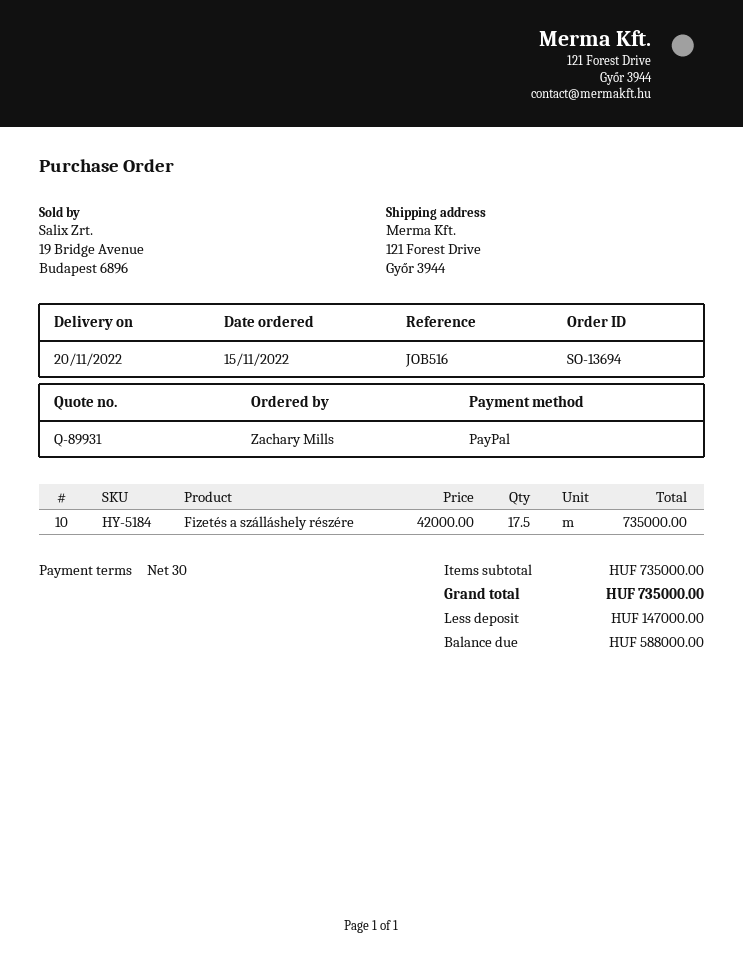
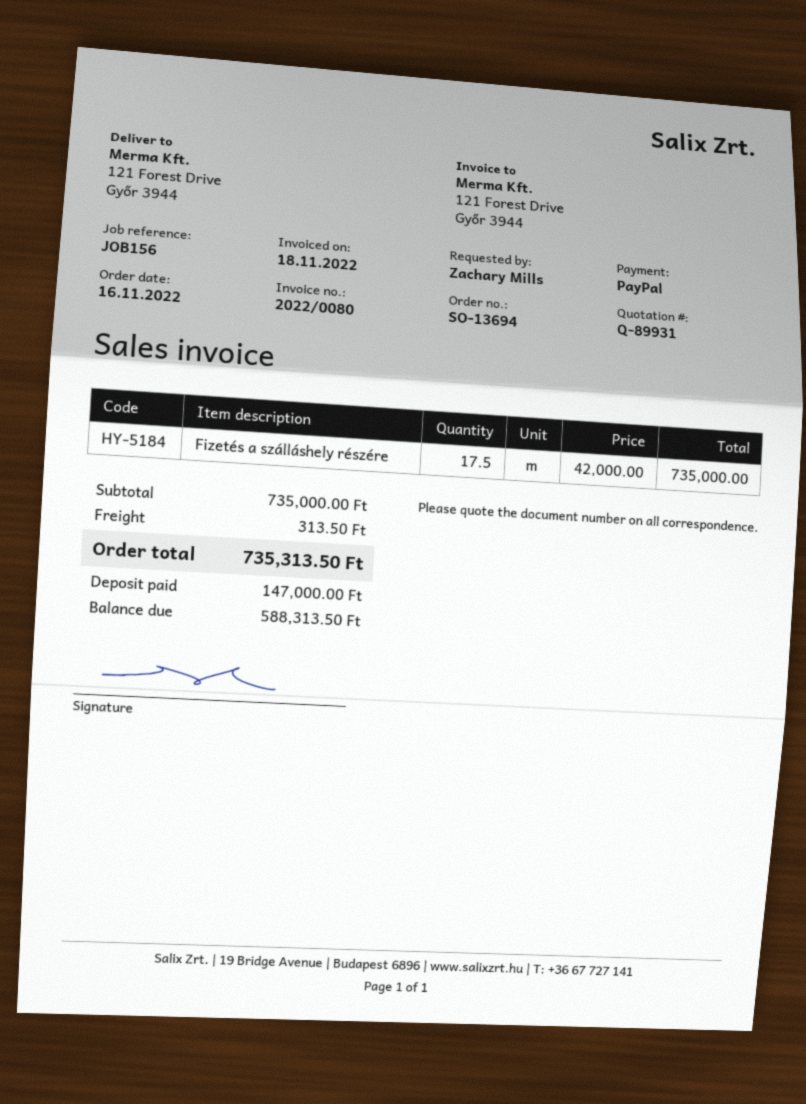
order date: 2022-11-15 -> 2022-11-16
reference: JOB516 -> JOB156
shipping: none -> 313.50
total: 735000.00 -> 735313.50
balance: 588000.00 -> 588313.50

